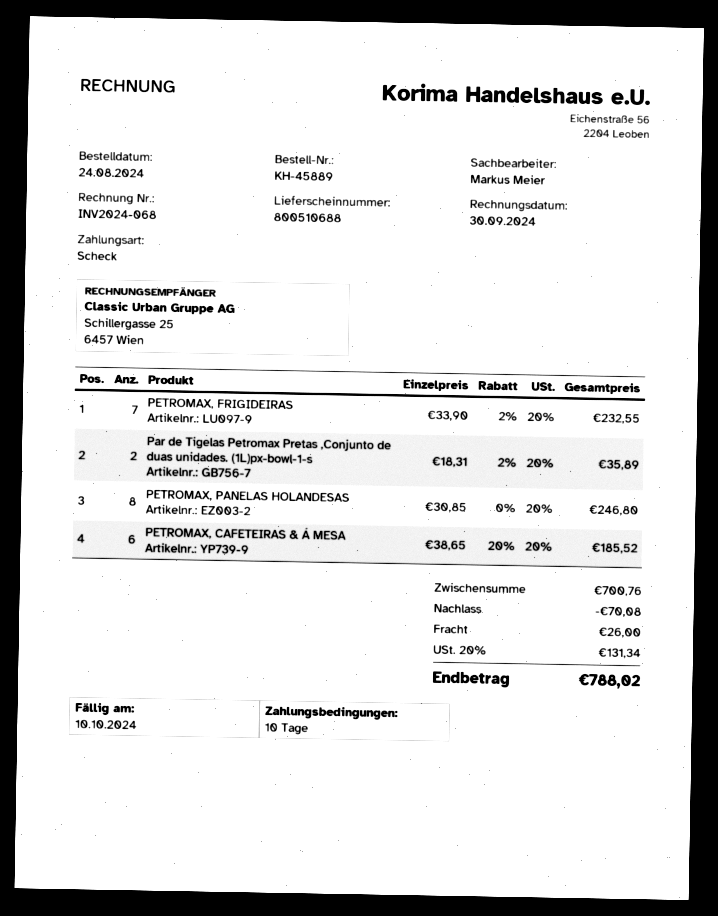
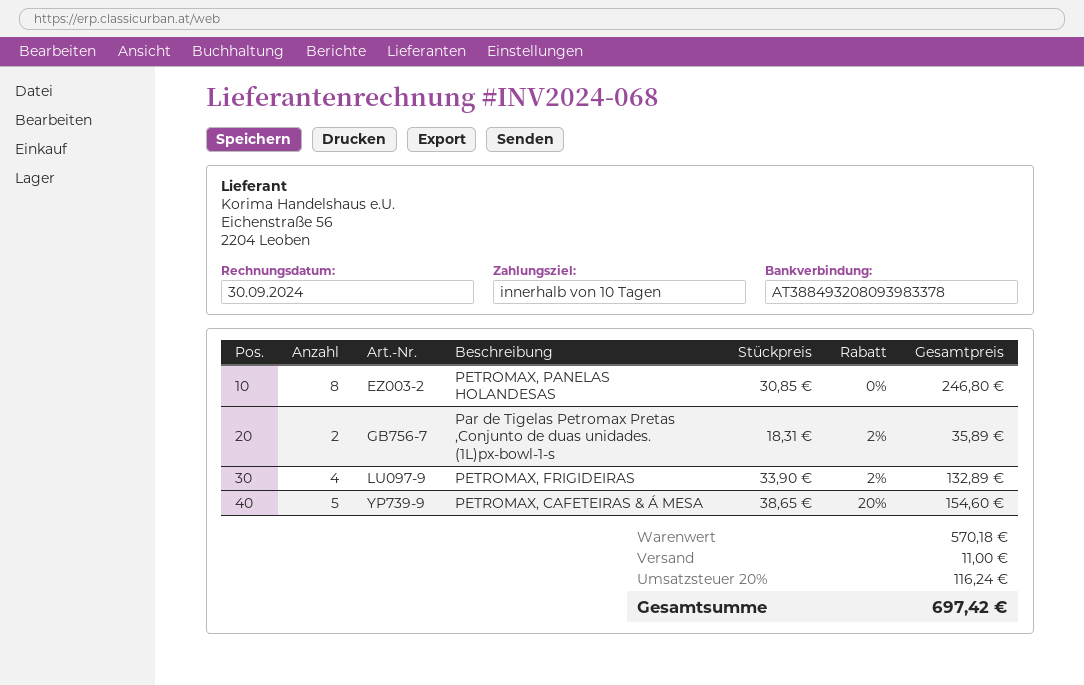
PETROMAX, FRIGIDEIRAS: 7 x 33.90 - 2% = 232.55 -> 4 x 33.90 - 2% = 132.89
PETROMAX, CAFETEIRAS & Á MESA: 6 x 38.65 - 20% = 185.52 -> 5 x 38.65 - 20% = 154.60
subtotal: 700.76 -> 570.18
discount: 70.08 -> none
shipping: 26.00 -> 11.00
tax: 20% = 131.34 -> 20% = 116.24
total: 788.02 -> 697.42

